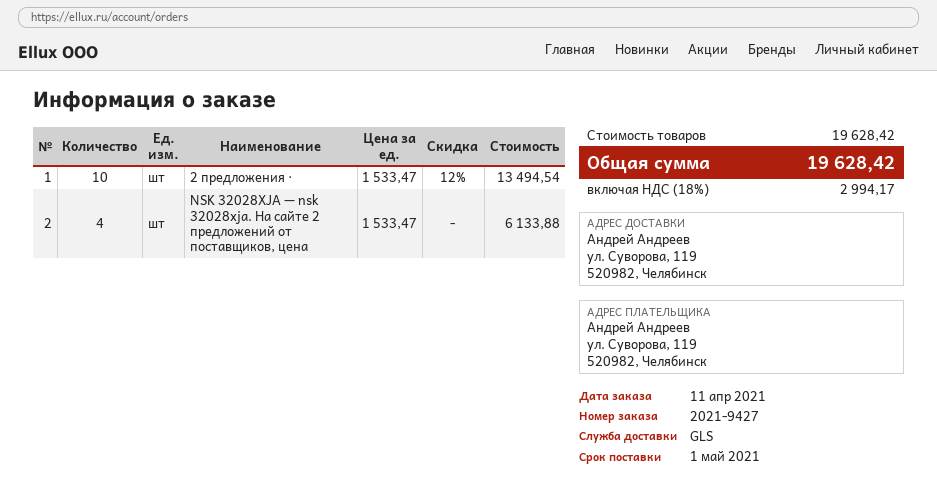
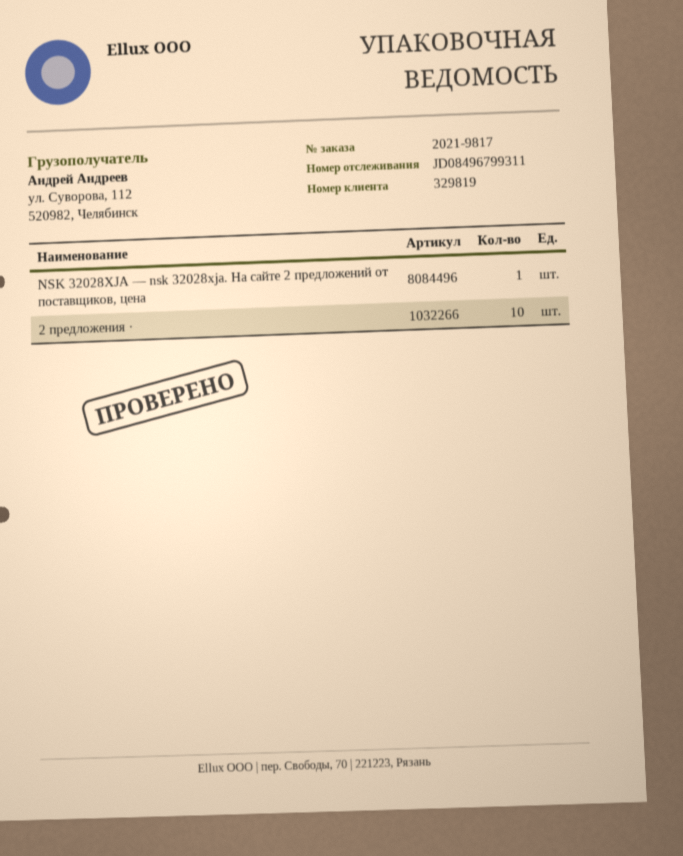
order number: 2021-9427 -> 2021-9817
ship to: ул. Суворова, 119, 520982, Челябинск -> ул. Суворова, 112, 520982, Челябинск
NSK 32028XJA — nsk 32028xja. На сайте 2 предложений от поставщиков, цена: 4 -> 1

